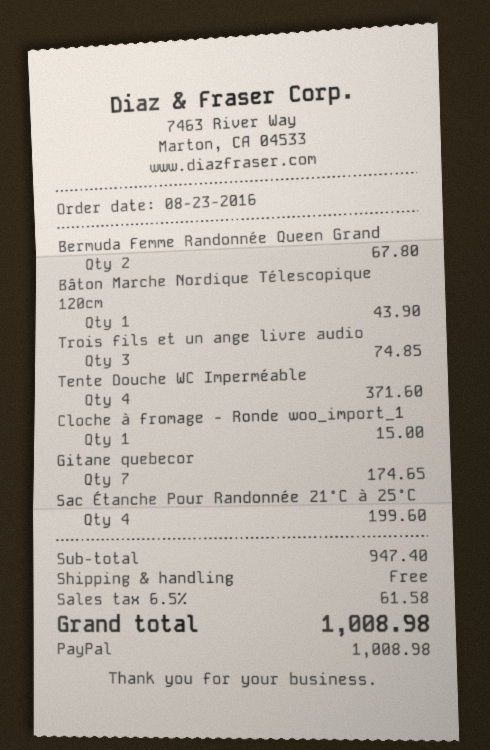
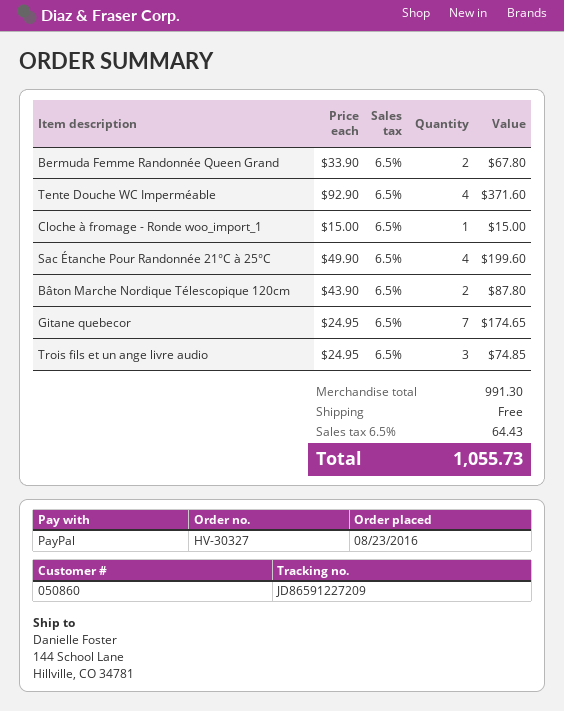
Bâton Marche Nordique Télescopique 120cm: 1 for 43.90 -> 2 for 87.80
subtotal: 947.40 -> 991.30
tax: 6.5% = 61.58 -> 6.5% = 64.43
total: 1008.98 -> 1055.73

